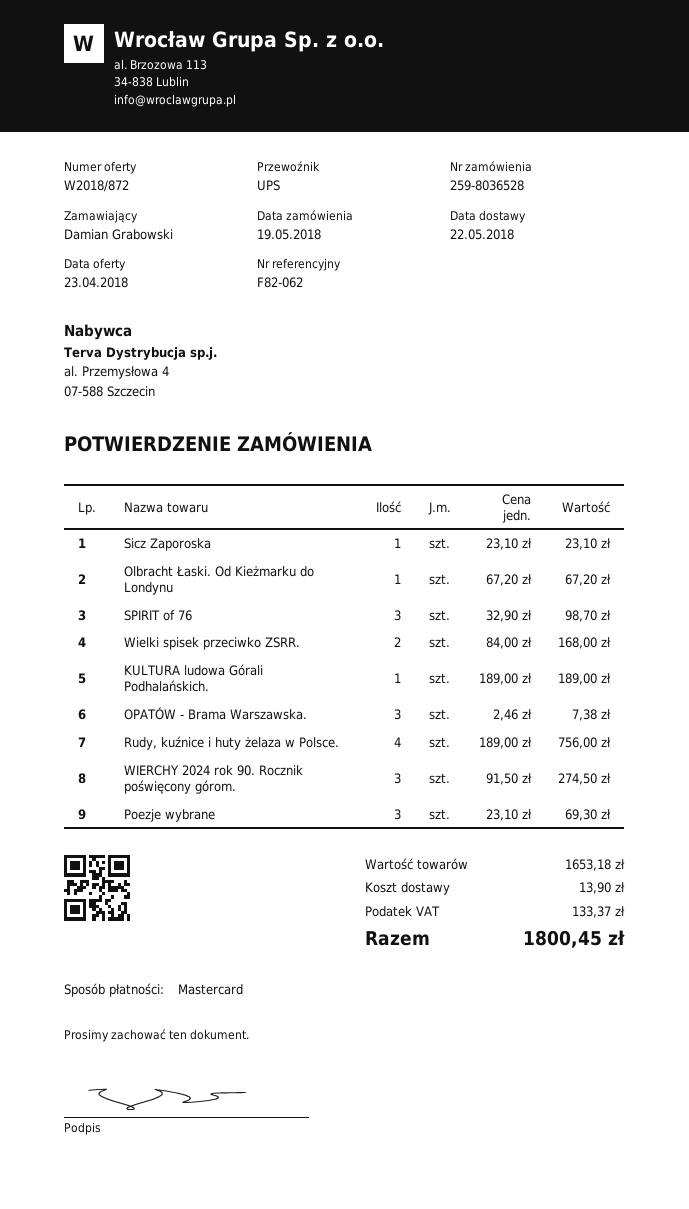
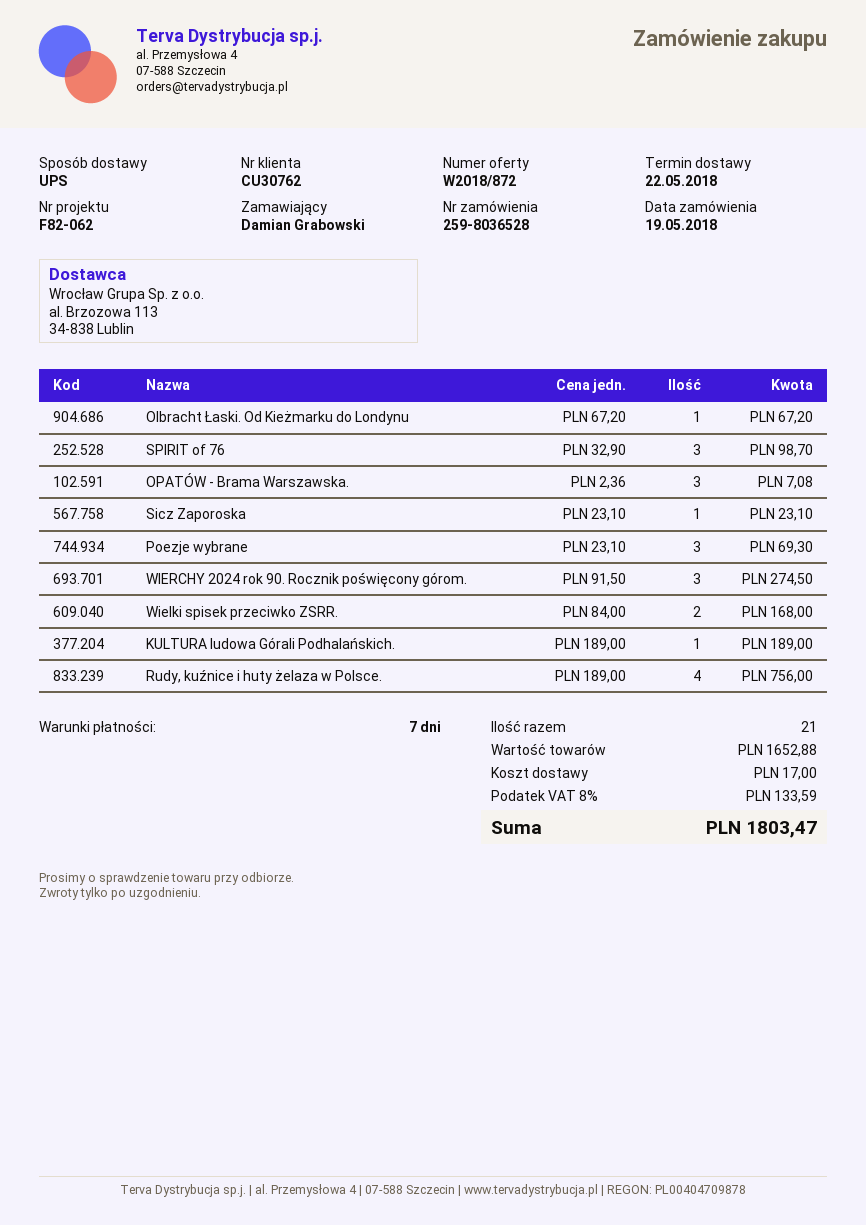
OPATÓW - Brama Warszawska.: 3 x 2.46 = 7.38 -> 3 x 2.36 = 7.08
subtotal: 1653.18 -> 1652.88
shipping: 13.90 -> 17.00
tax: 133.37 -> 133.59
total: 1800.45 -> 1803.47

